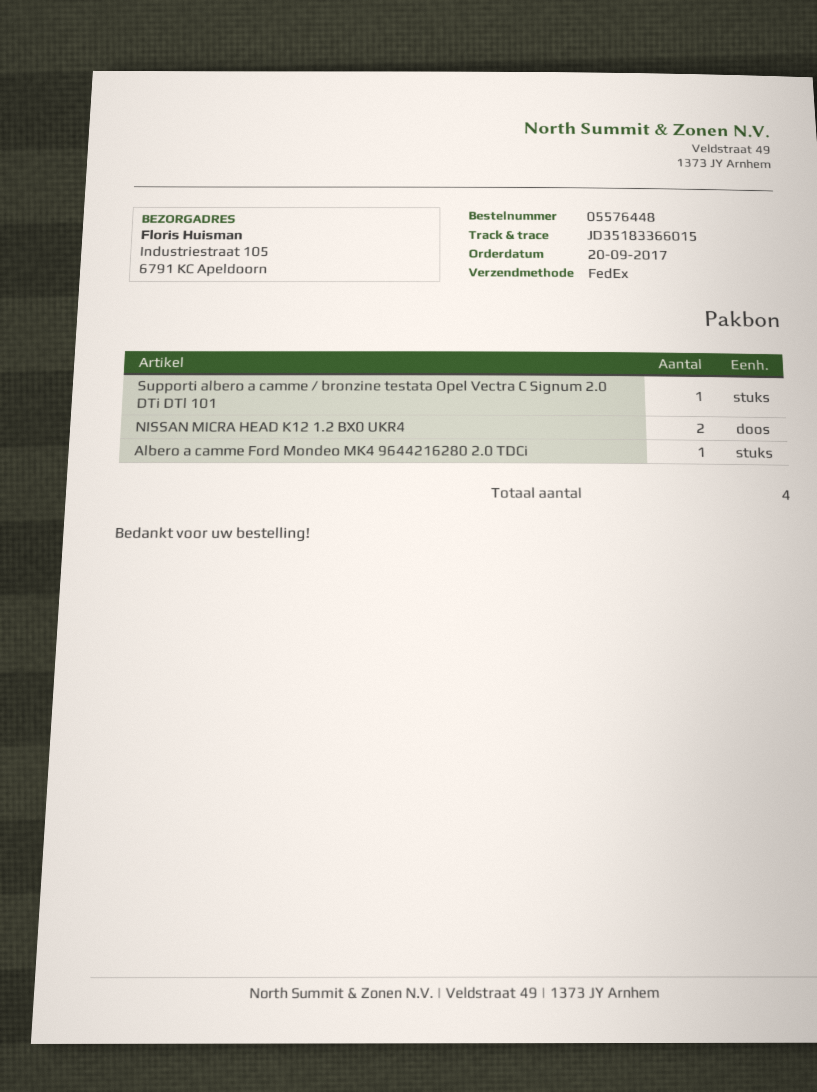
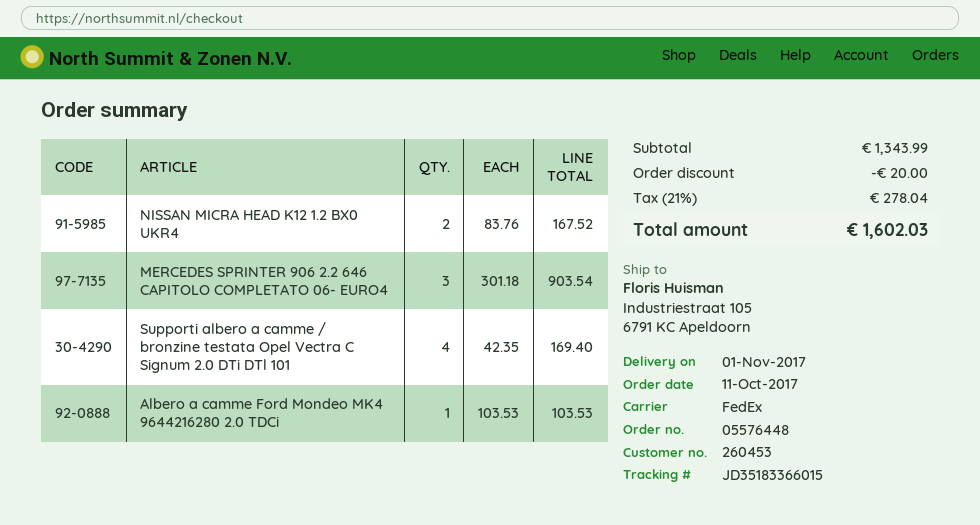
order date: 2017-09-20 -> 2017-10-11
Supporti albero a camme / bronzine testata Opel Vectra C Signum 2.0 DTi DTl 101: 1 -> 4
MERCEDES SPRINTER 906 2.2 646 CAPITOLO COMPLETATO 06- EURO4: none -> 3

